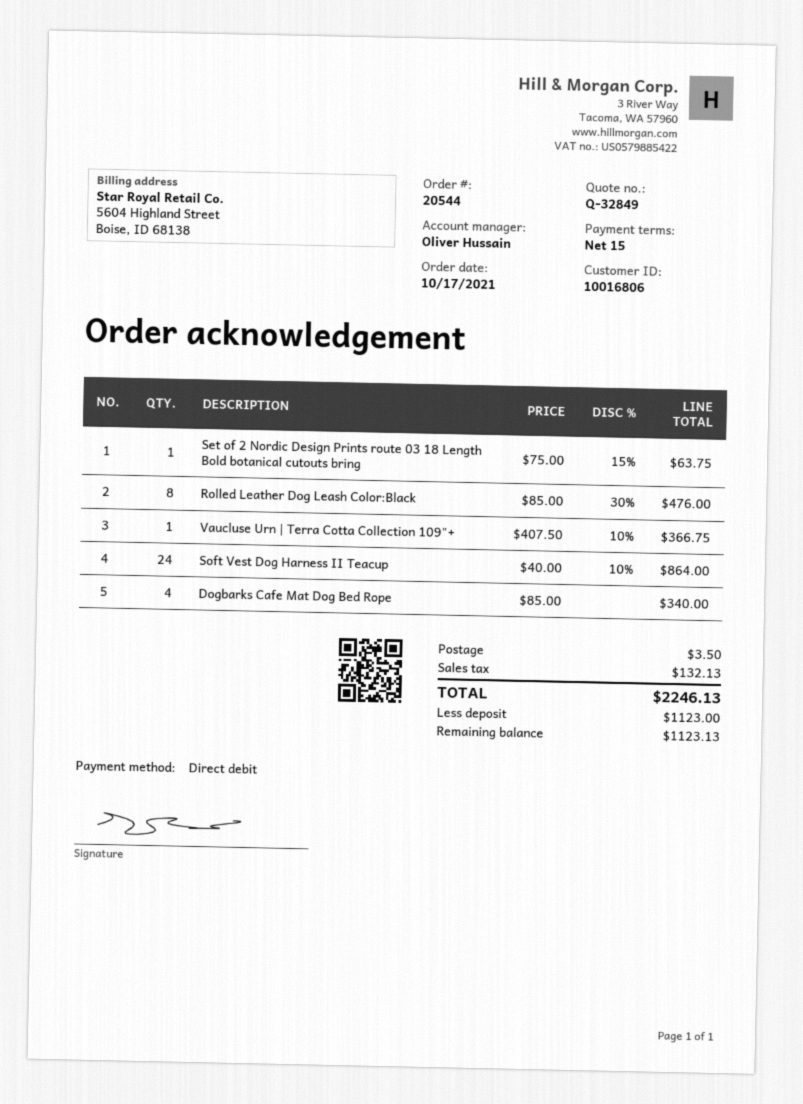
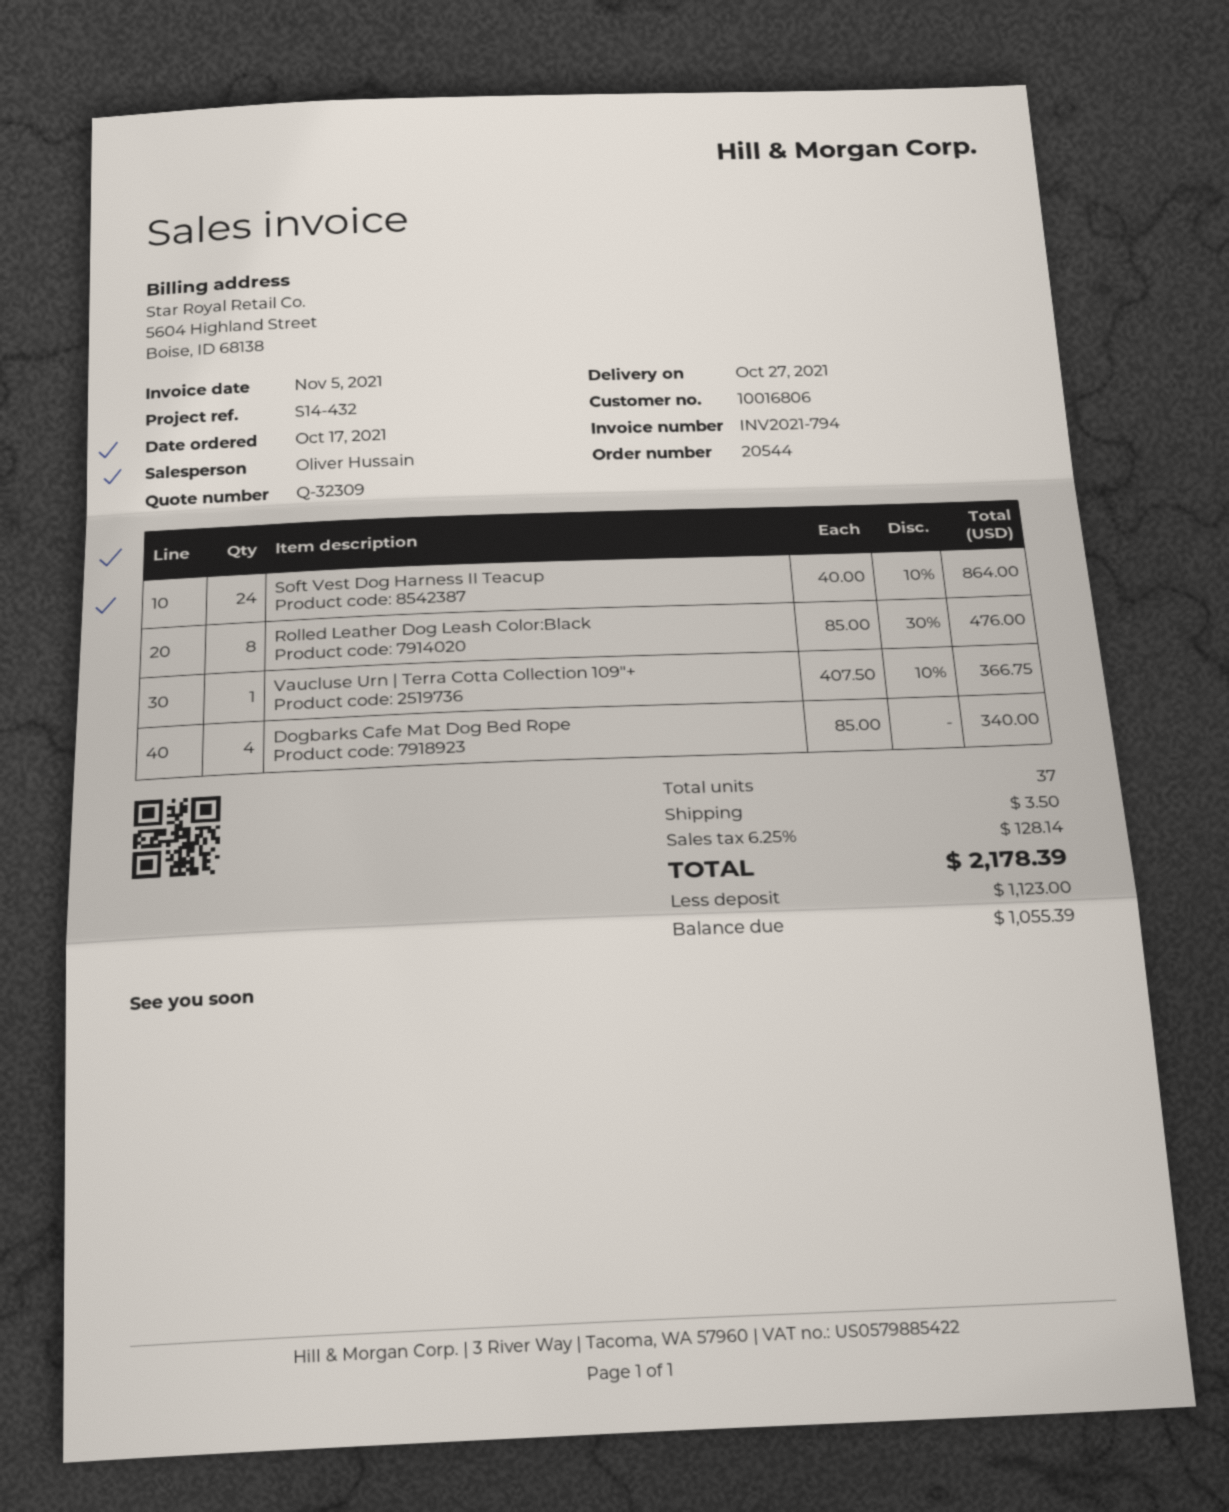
quote number: Q-32849 -> Q-32309
Set of 2 Nordic Design Prints route 03 18 Length Bold botanical cutouts bring: 1 x 75.00 - 15% = 63.75 -> none
tax: 132.13 -> 128.14
total: 2246.13 -> 2178.39
balance: 1123.13 -> 1055.39

